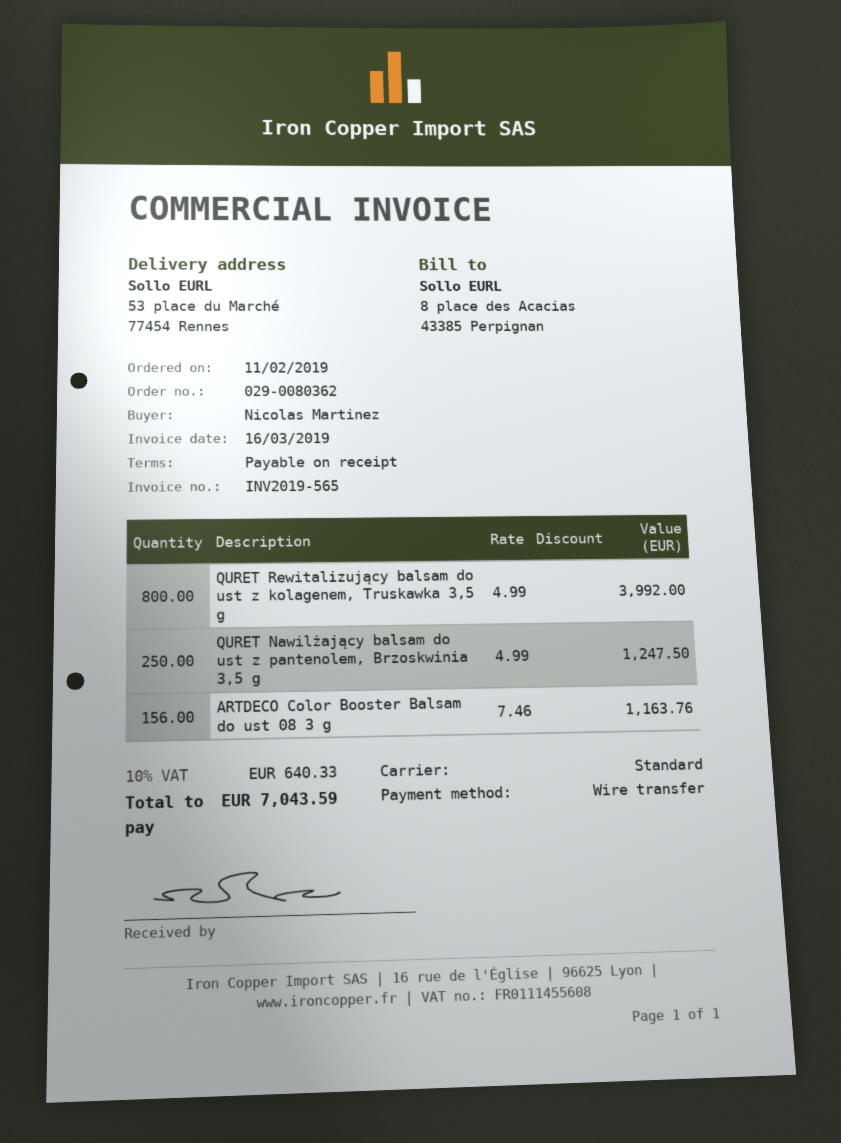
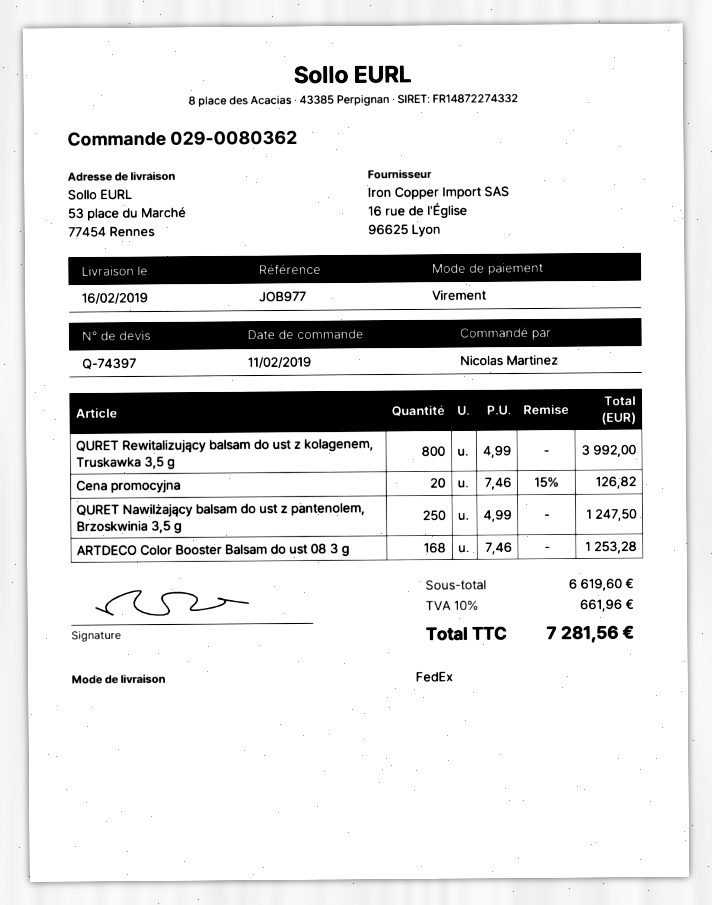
shipping method: standard -> FedEx
ARTDECO Color Booster Balsam do ust 08 3 g: 156 x 7.46 = 1163.76 -> 168 x 7.46 = 1253.28
Cena promocyjna: none -> 20 x 7.46 - 15% = 126.82
tax: 10% = 640.33 -> 10% = 661.96
total: 7043.59 -> 7281.56

